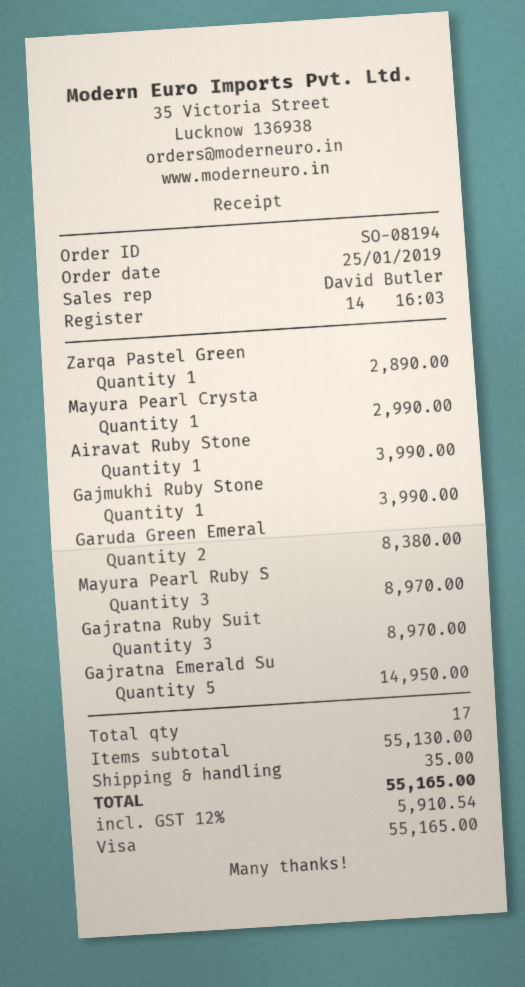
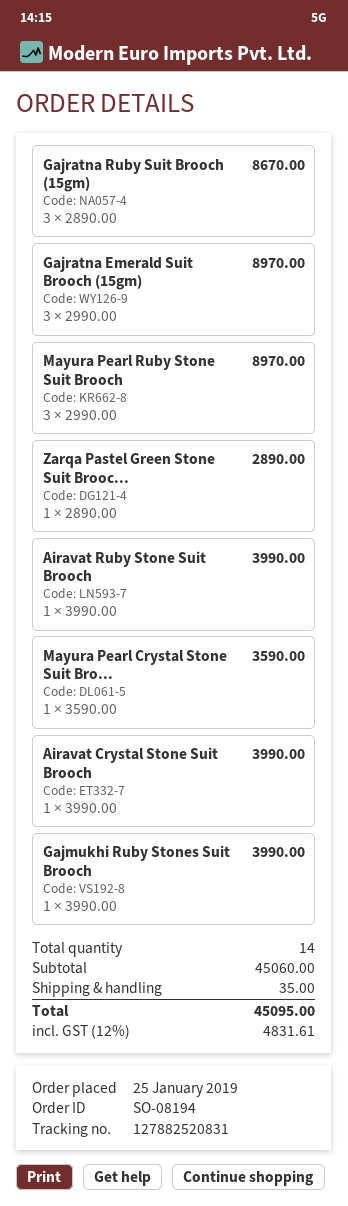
Mayura Pearl Crysta: 1 for 2990.00 -> 1 for 3590.00
Garuda Green Emeral: 2 for 8380.00 -> none
Gajratna Ruby Suit: 3 for 8970.00 -> 3 for 8670.00
Gajratna Emerald Su: 5 for 14950.00 -> 3 for 8970.00
Airavat Crystal Stone Suit Brooch: none -> 1 for 3990.00
total quantity: 17 -> 14
subtotal: 55130.00 -> 45060.00
tax: 12% = 5910.54 -> 12% = 4831.61
total: 55165.00 -> 45095.00

